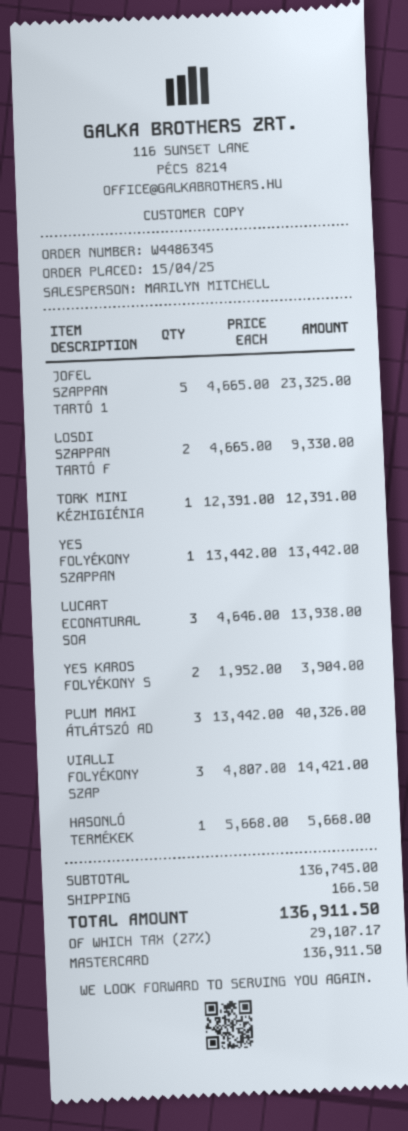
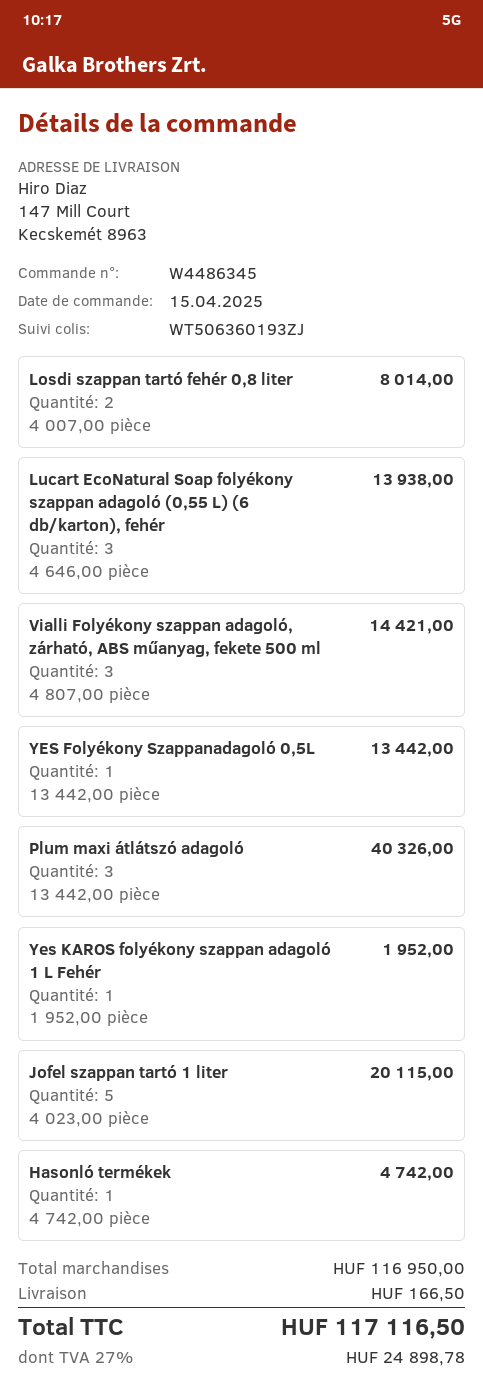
JOFEL SZAPPAN TARTÓ 1: 5 x 4665.00 = 23325.00 -> 5 x 4023.00 = 20115.00
LOSDI SZAPPAN TARTÓ F: 2 x 4665.00 = 9330.00 -> 2 x 4007.00 = 8014.00
TORK MINI KÉZHIGIÉNIA: 1 x 12391.00 = 12391.00 -> none
YES KAROS FOLYÉKONY S: 2 x 1952.00 = 3904.00 -> 1 x 1952.00 = 1952.00
HASONLÓ TERMÉKEK: 1 x 5668.00 = 5668.00 -> 1 x 4742.00 = 4742.00
subtotal: 136745.00 -> 116950.00
tax: 27% = 29107.17 -> 27% = 24898.78
total: 136911.50 -> 117116.50

